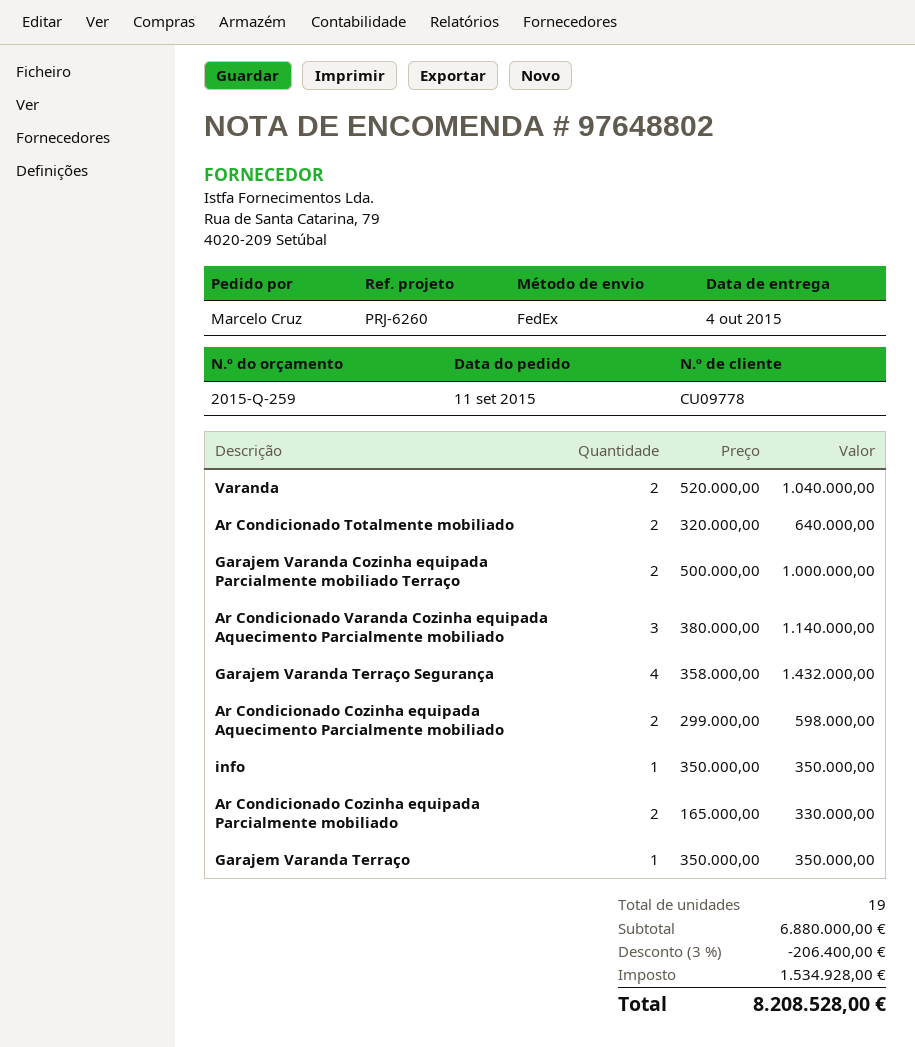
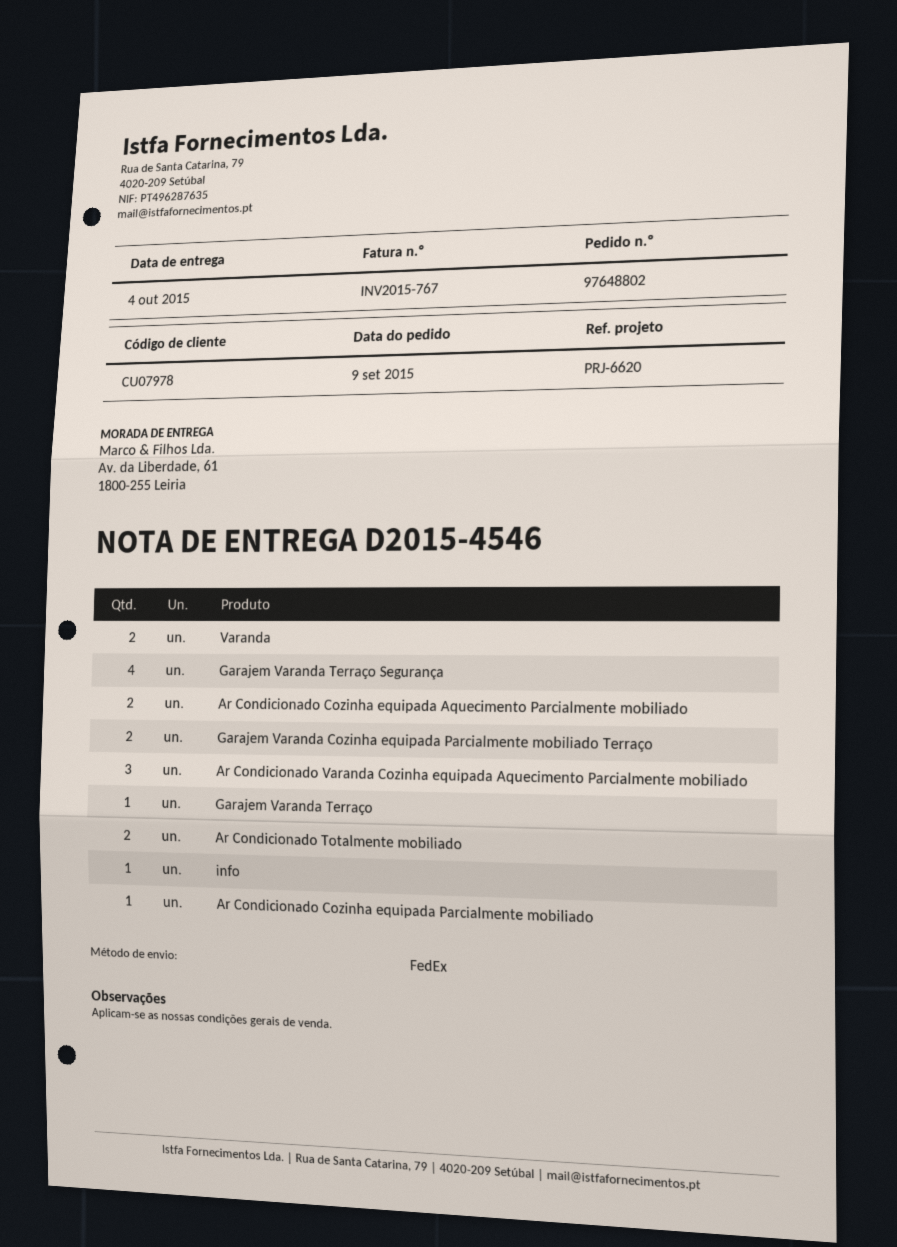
order date: 2015-09-11 -> 2015-09-09
customer number: CU09778 -> CU07978
reference: PRJ-6260 -> PRJ-6620
Ar Condicionado Cozinha equipada Parcialmente mobiliado: 2 -> 1

